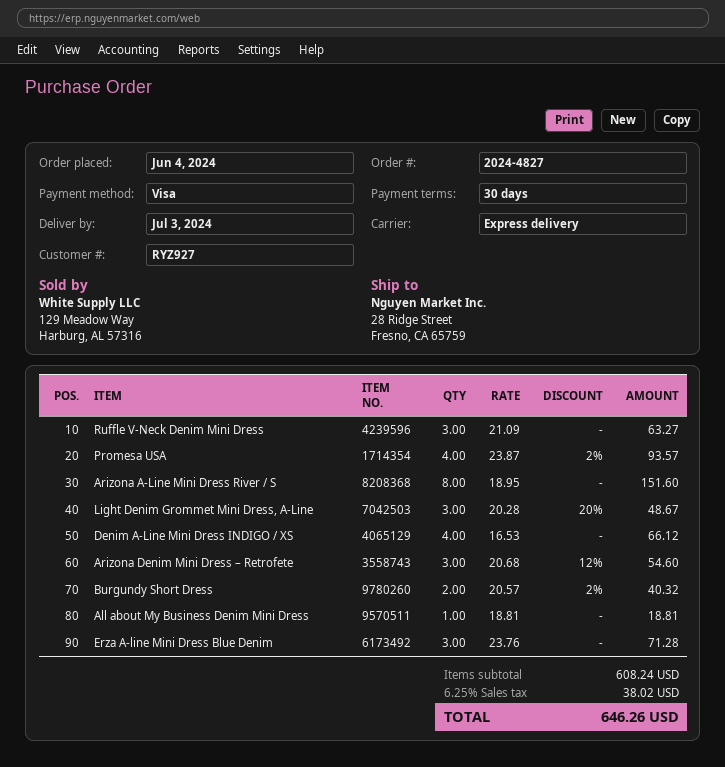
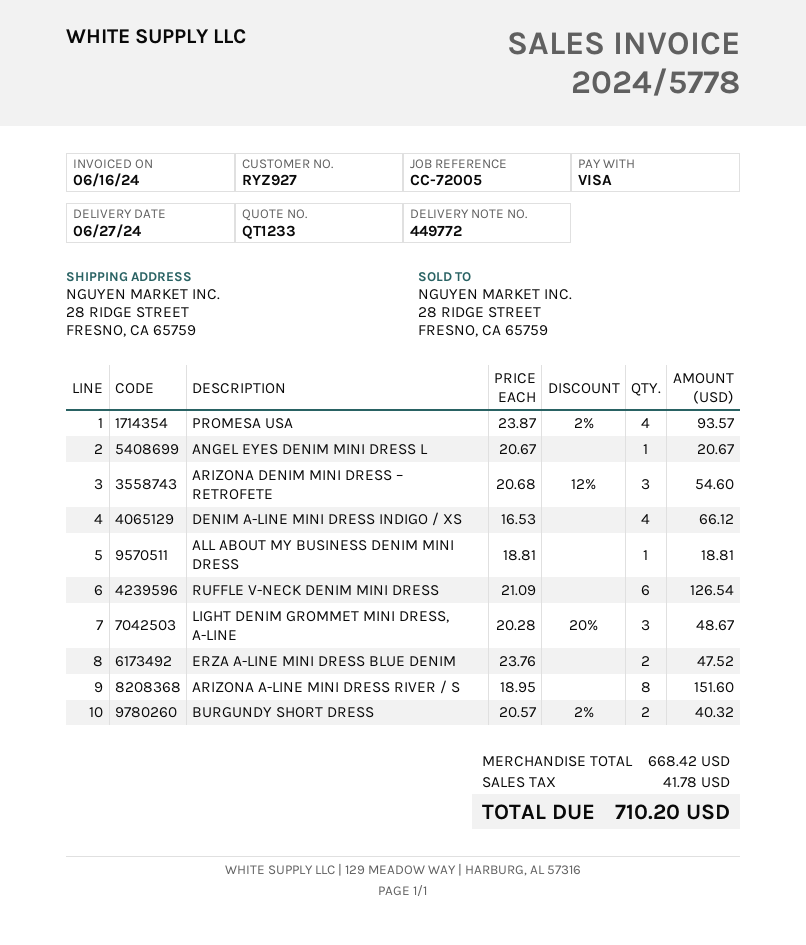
delivery date: 2024-07-03 -> 2024-06-27
Ruffle V-Neck Denim Mini Dress: 3 x 21.09 = 63.27 -> 6 x 21.09 = 126.54
Erza A-line Mini Dress Blue Denim: 3 x 23.76 = 71.28 -> 2 x 23.76 = 47.52
ANGEL EYES DENIM MINI DRESS L: none -> 1 x 20.67 = 20.67
subtotal: 608.24 -> 668.42
tax: 38.02 -> 41.78
total: 646.26 -> 710.20

